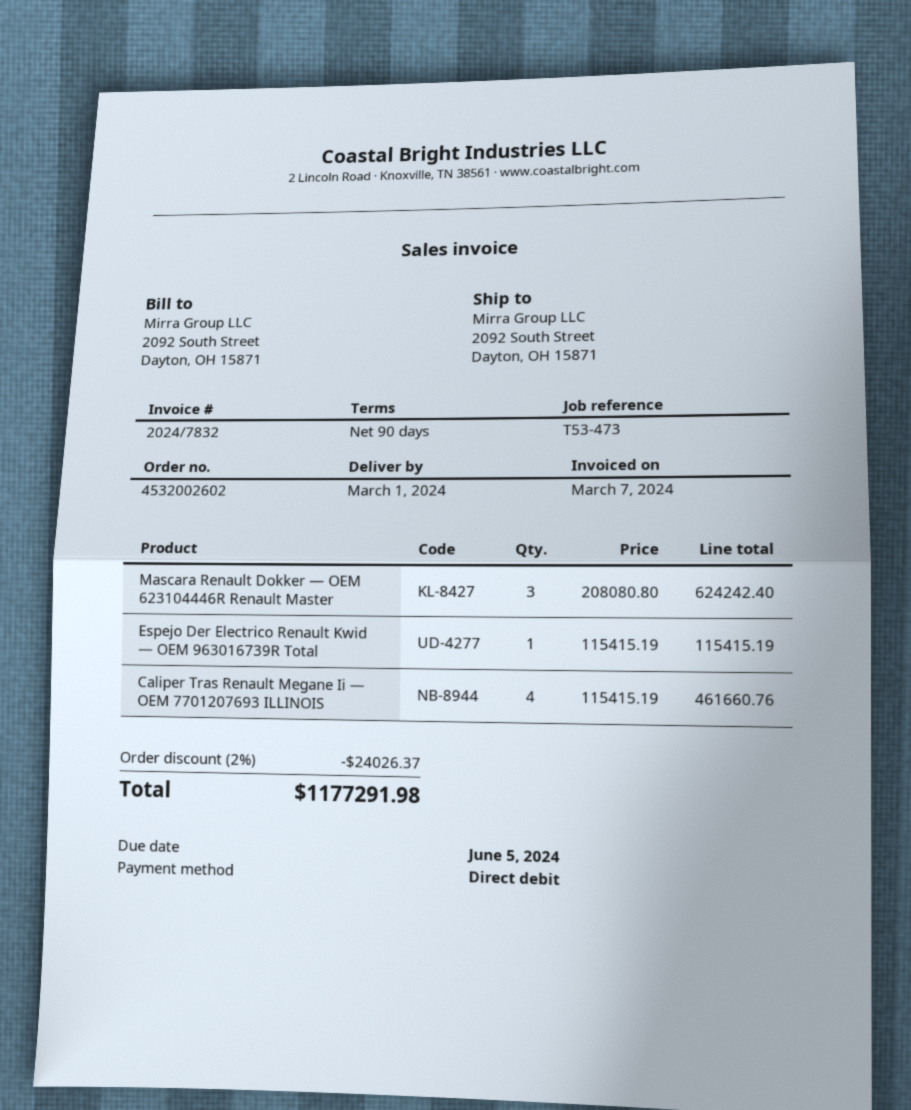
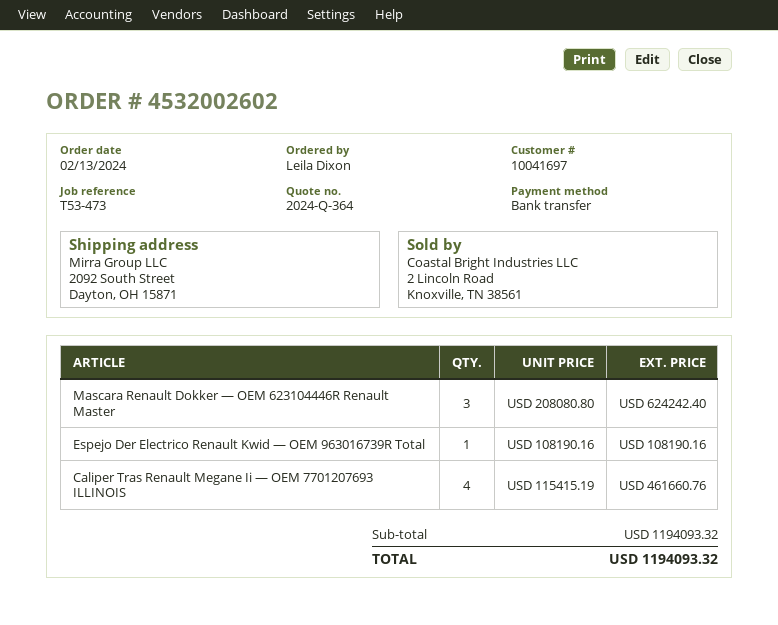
payment method: direct debit -> bank transfer
Espejo Der Electrico Renault Kwid — OEM 963016739R Total: 1 x 115415.19 = 115415.19 -> 1 x 108190.16 = 108190.16
discount: 2% = 24026.37 -> none
total: 1177291.98 -> 1194093.32

